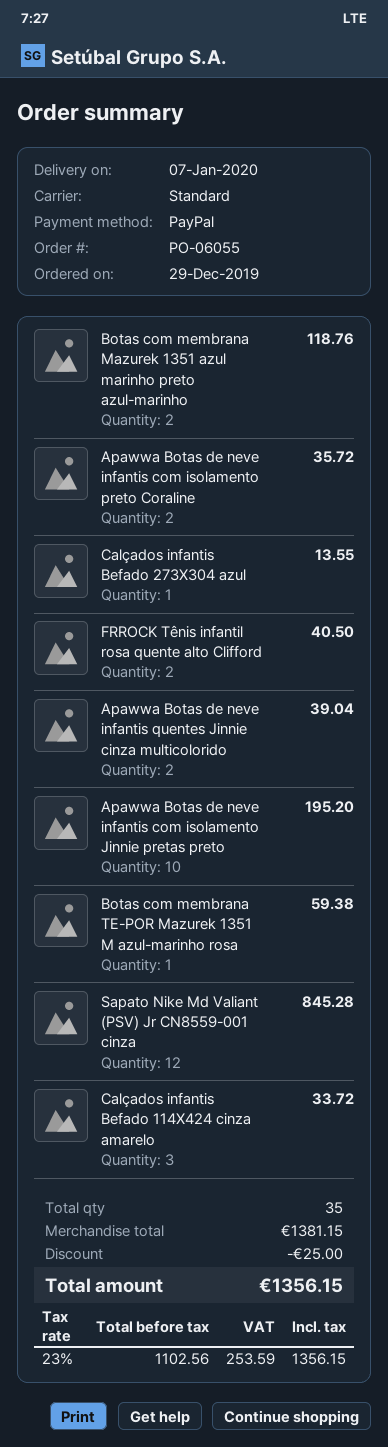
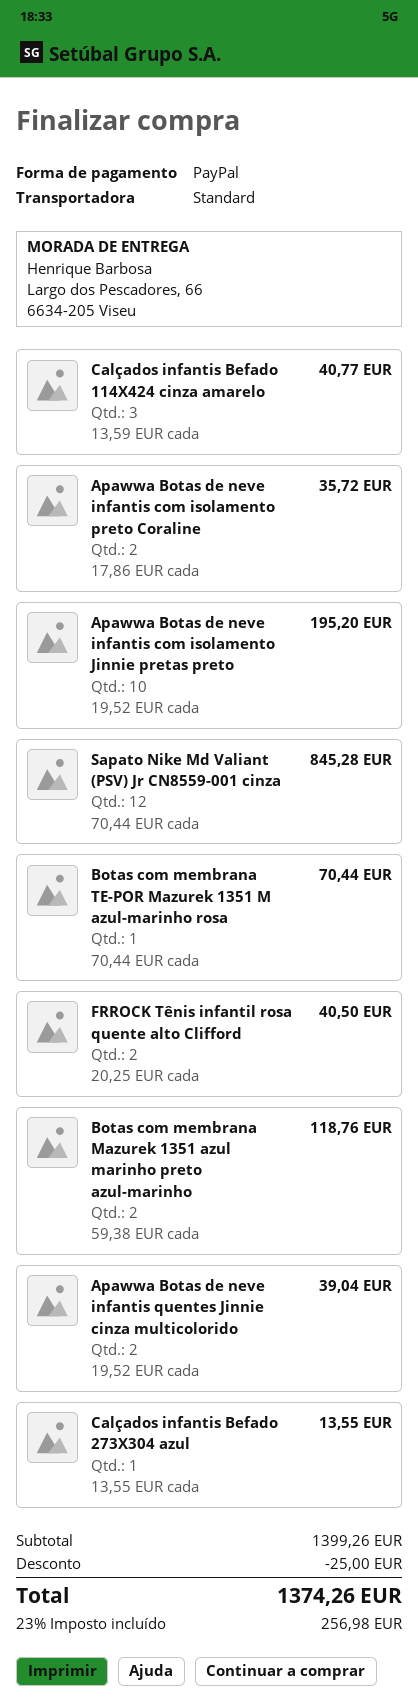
Botas com membrana TE-POR Mazurek 1351 M azul-marinho rosa: 1 for 59.38 -> 1 for 70.44
Calçados infantis Befado 114X424 cinza amarelo: 3 for 33.72 -> 3 for 40.77
subtotal: 1381.15 -> 1399.26
tax: 23% = 253.59 -> 23% = 256.98
total: 1356.15 -> 1374.26

